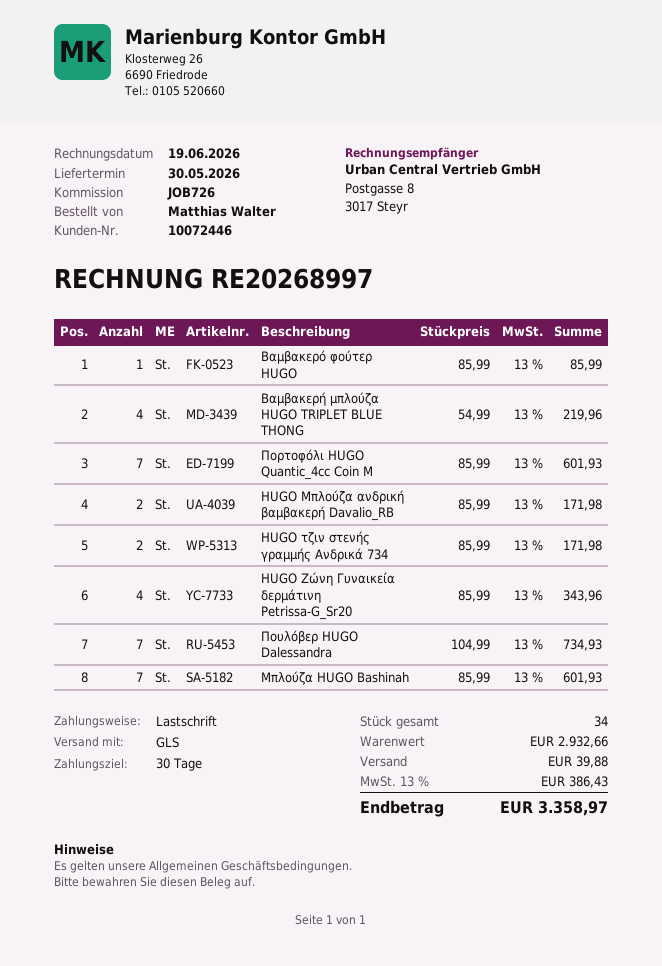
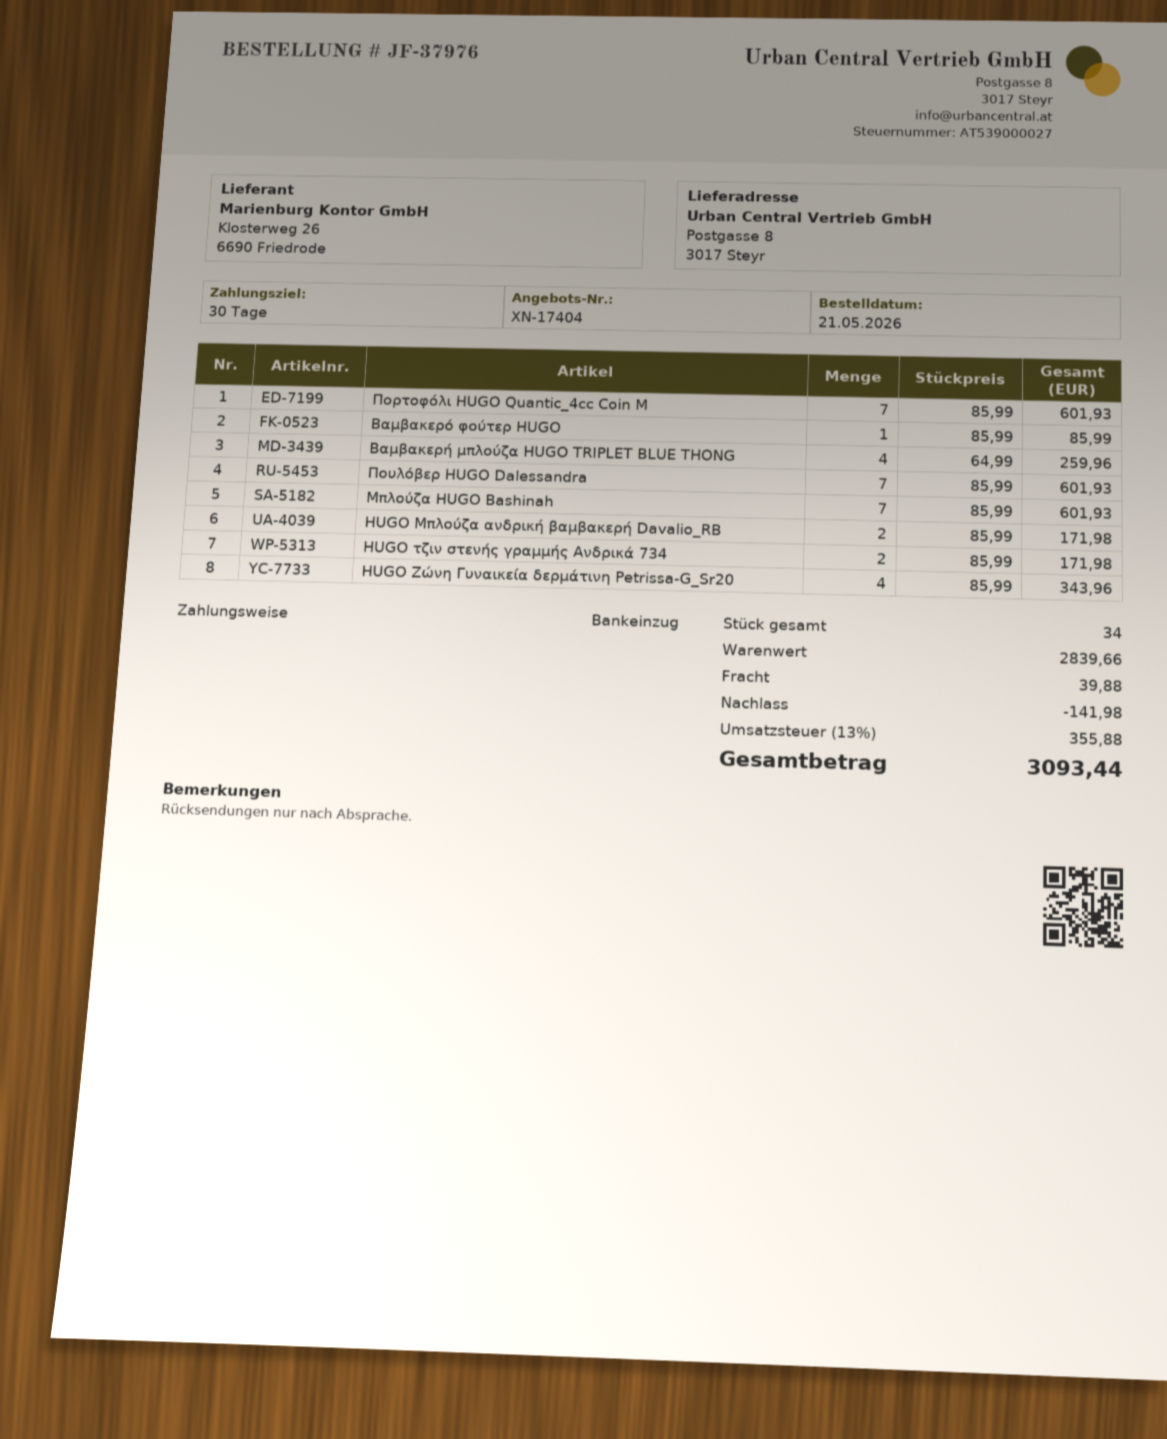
Βαμβακερή μπλούζα HUGO TRIPLET BLUE THONG: 4 x 54.99 = 219.96 -> 4 x 64.99 = 259.96
Πουλόβερ HUGO Dalessandra: 7 x 104.99 = 734.93 -> 7 x 85.99 = 601.93
subtotal: 2932.66 -> 2839.66
discount: none -> 141.98
tax: 13% = 386.43 -> 13% = 355.88
total: 3358.97 -> 3093.44

